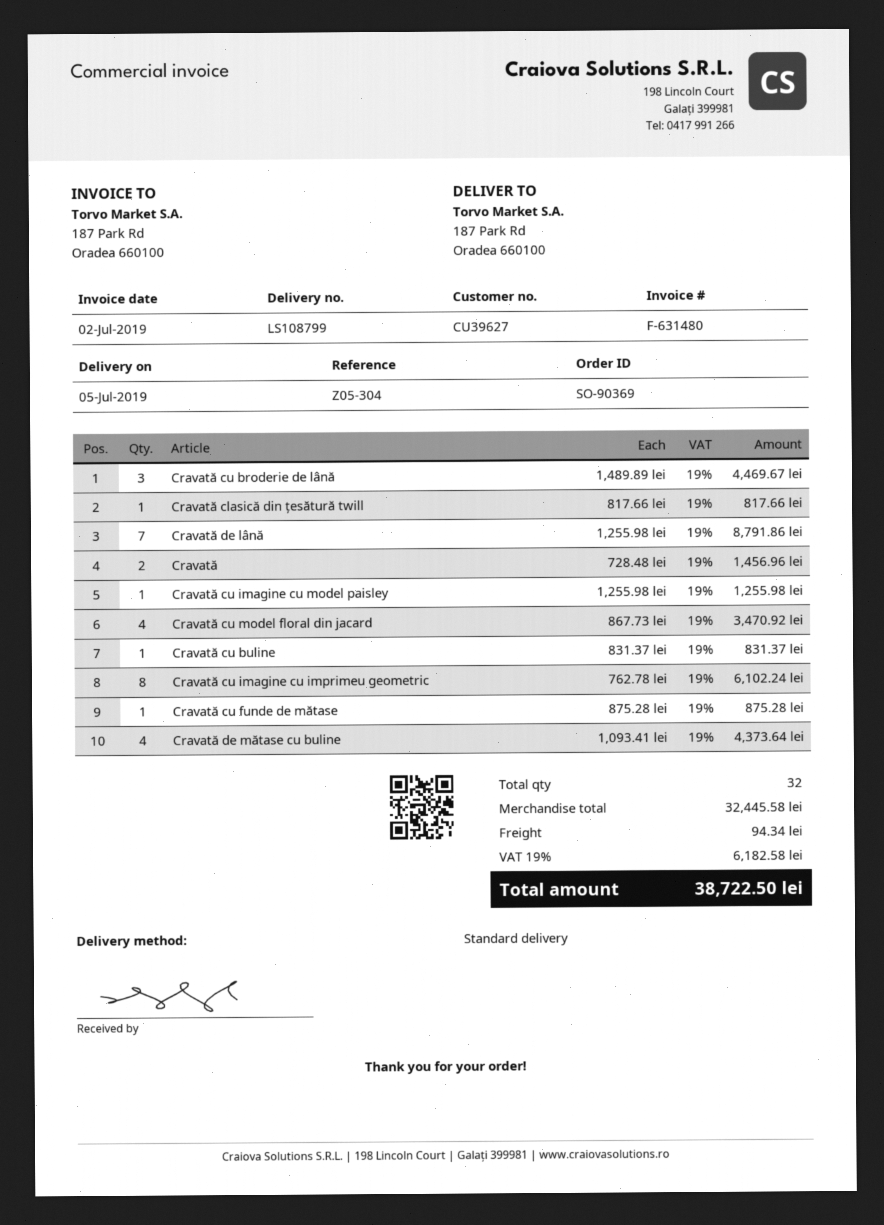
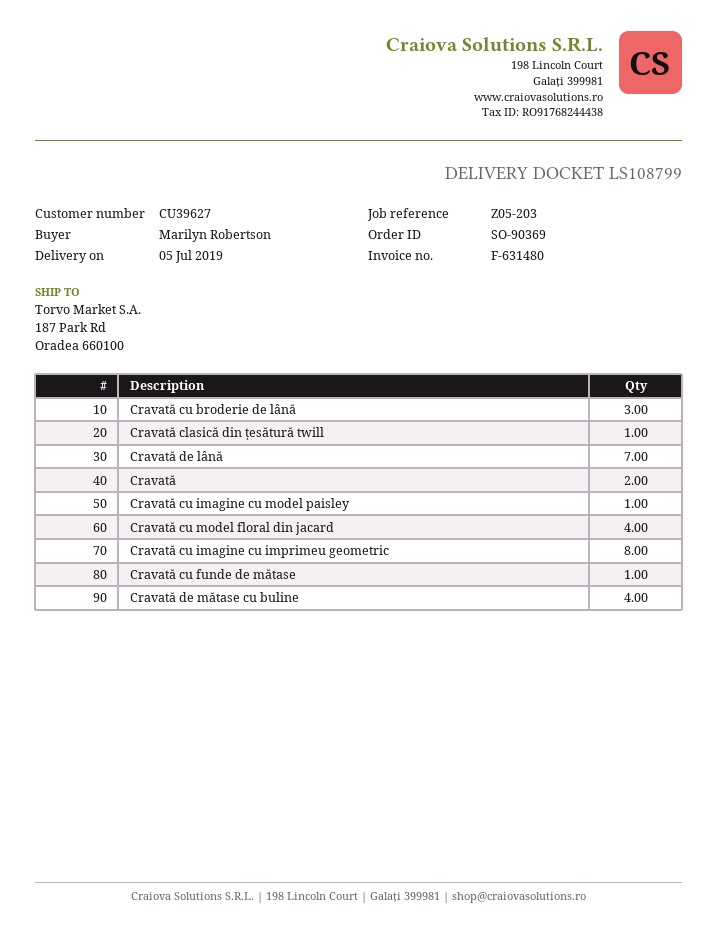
reference: Z05-304 -> Z05-203
Cravată cu buline: 1 -> none

